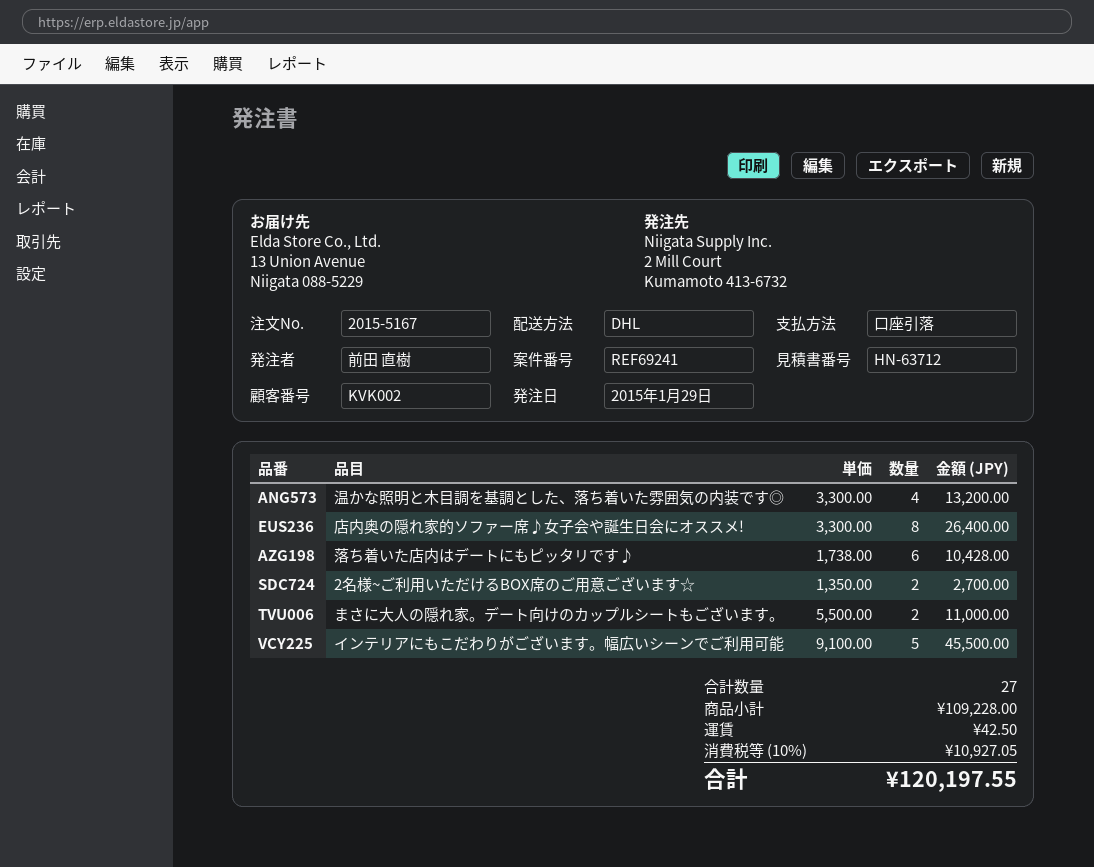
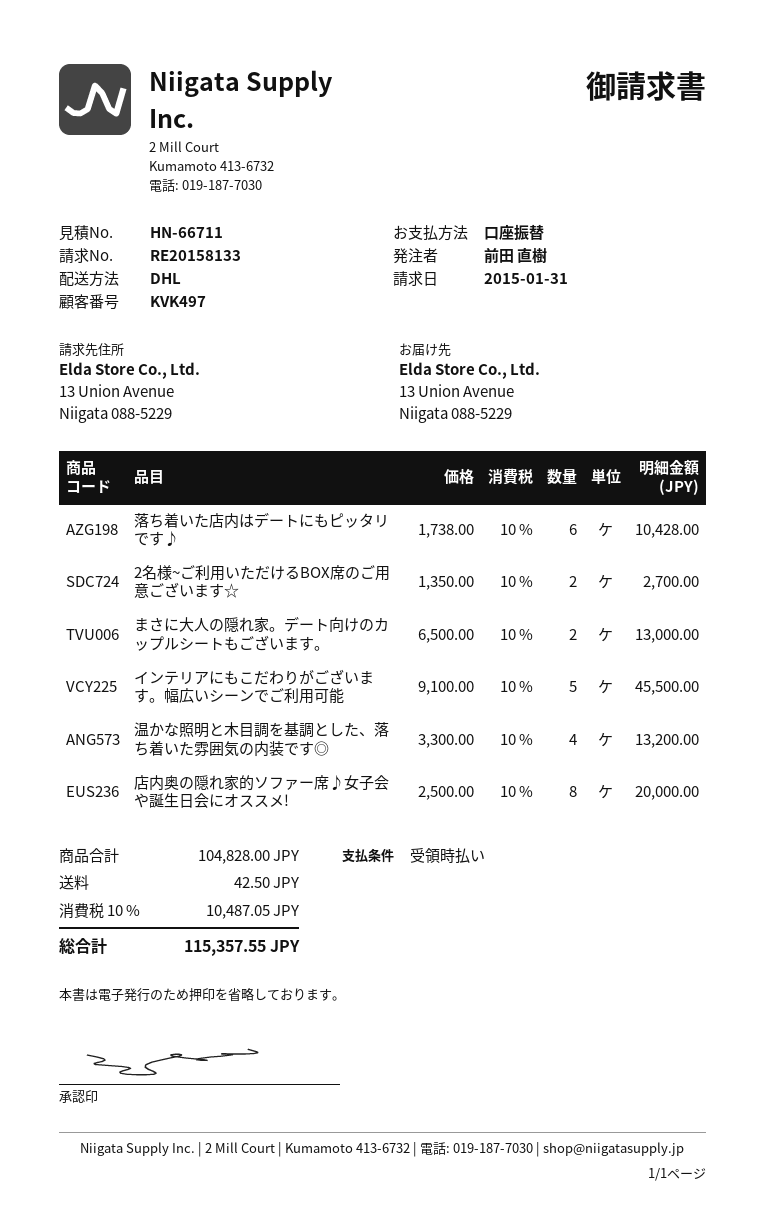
quote number: HN-63712 -> HN-66711
customer number: KVK002 -> KVK497
店内奥の隠れ家的ソファー席♪女子会や誕生日会にオススメ!: 8 x 3300.00 = 26400.00 -> 8 x 2500.00 = 20000.00
まさに大人の隠れ家。デート向けのカップルシートもございます。: 2 x 5500.00 = 11000.00 -> 2 x 6500.00 = 13000.00
subtotal: 109228.00 -> 104828.00
tax: 10% = 10927.05 -> 10% = 10487.05
total: 120197.55 -> 115357.55

